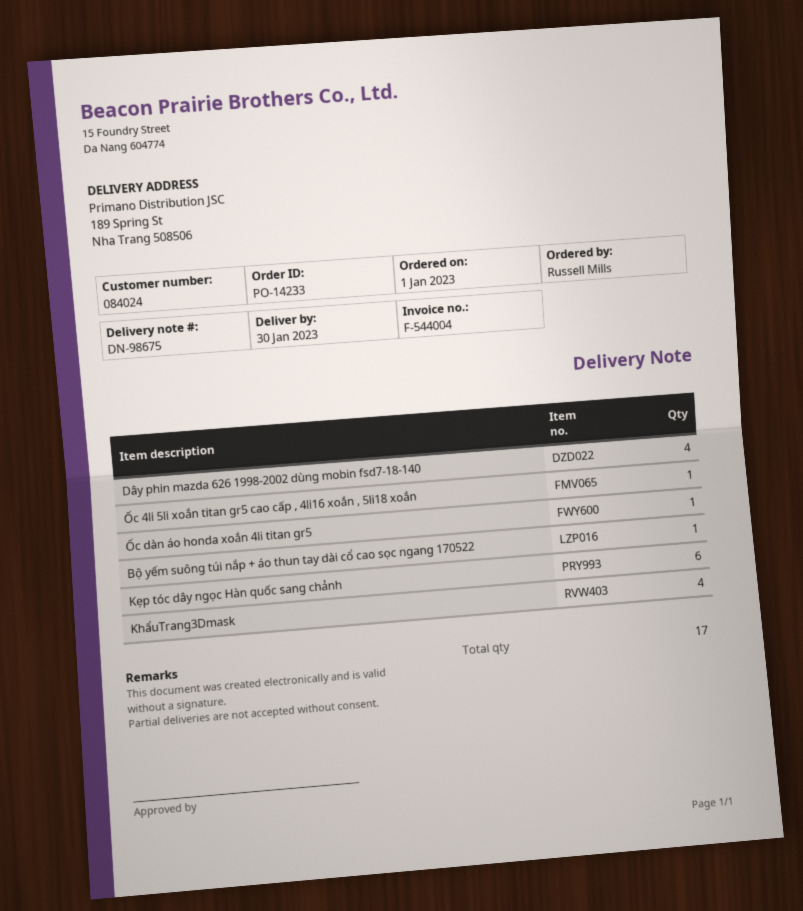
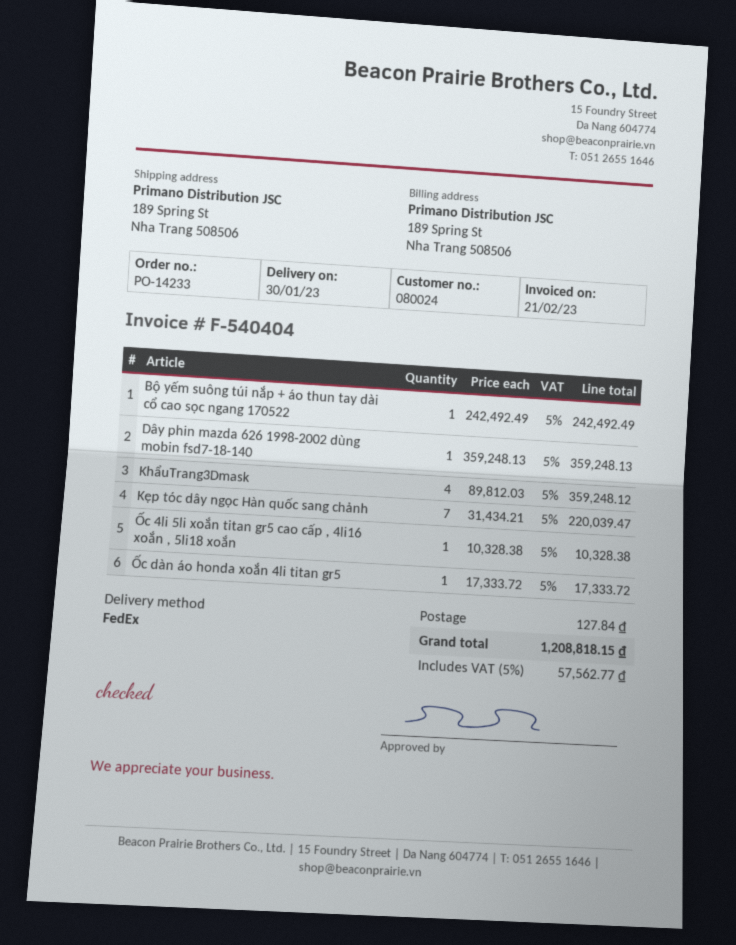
invoice number: F-544004 -> F-540404
customer number: 084024 -> 080024
Dây phin mazda 626 1998-2002 dùng mobin fsd7-18-140: 4 -> 1
Kẹp tóc dây ngọc Hàn quốc sang chảnh: 6 -> 7

